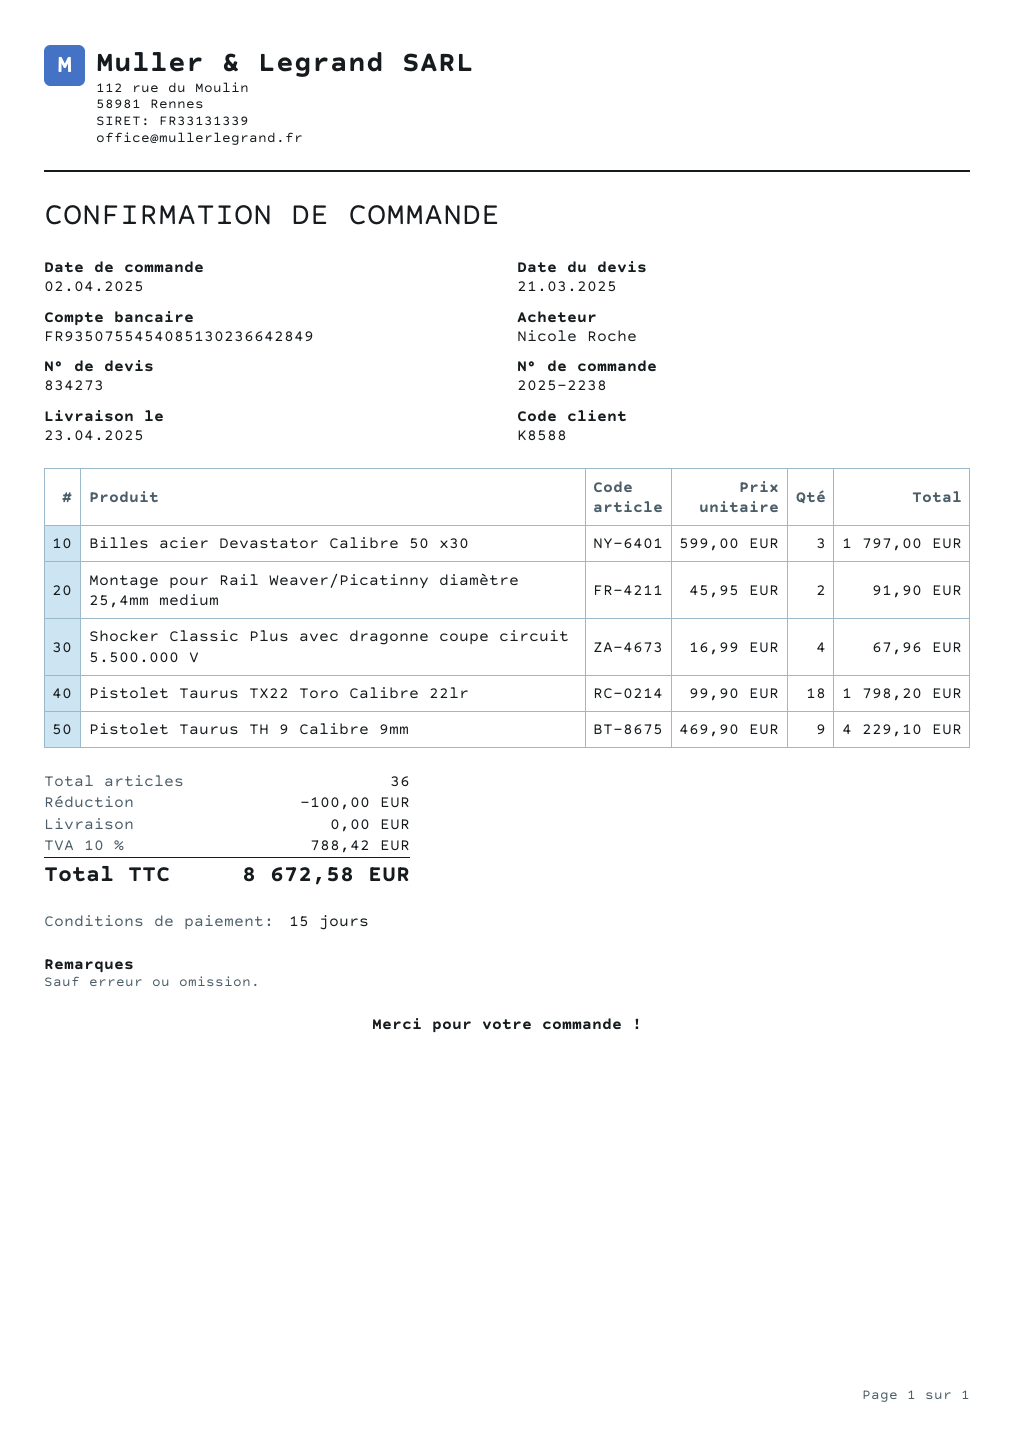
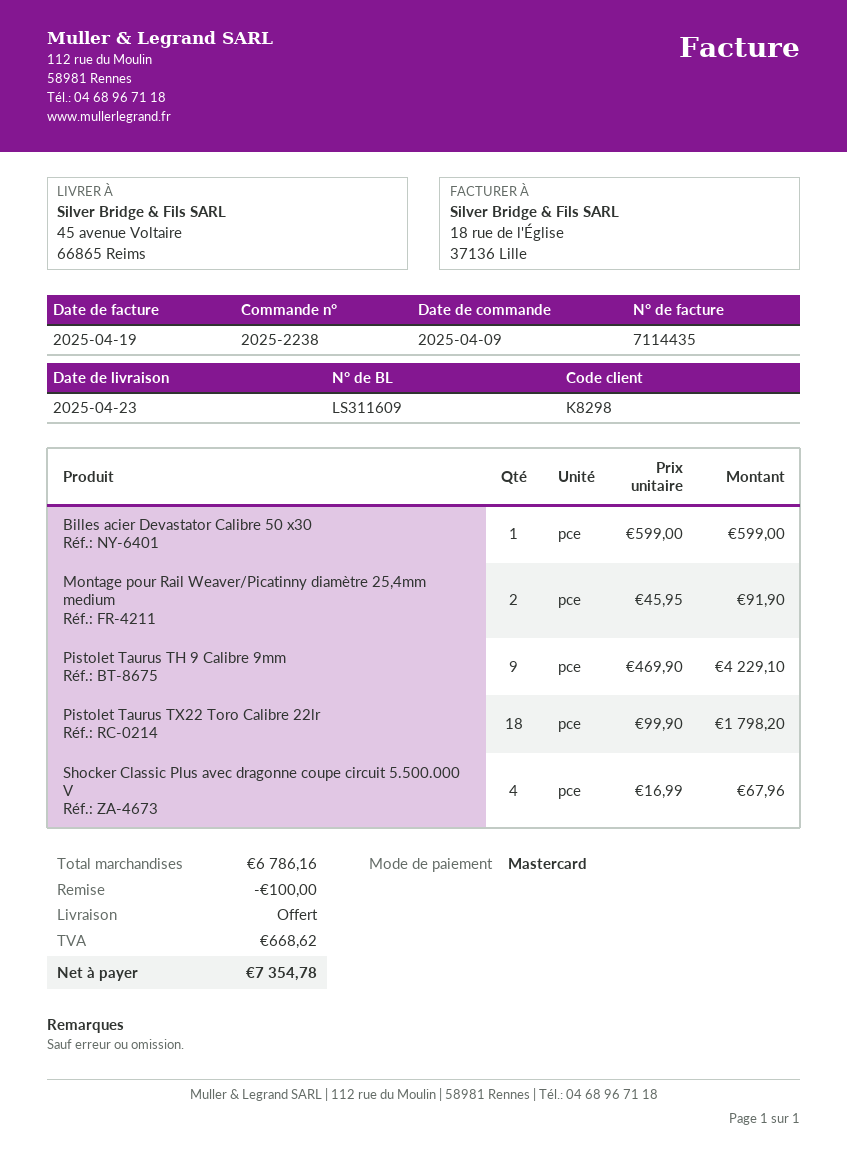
order date: 2025-04-02 -> 2025-04-09
customer number: K8588 -> K8298
Billes acier Devastator Calibre 50 x30: 3 x 599.00 = 1797.00 -> 1 x 599.00 = 599.00
tax: 788.42 -> 668.62
total: 8672.58 -> 7354.78

